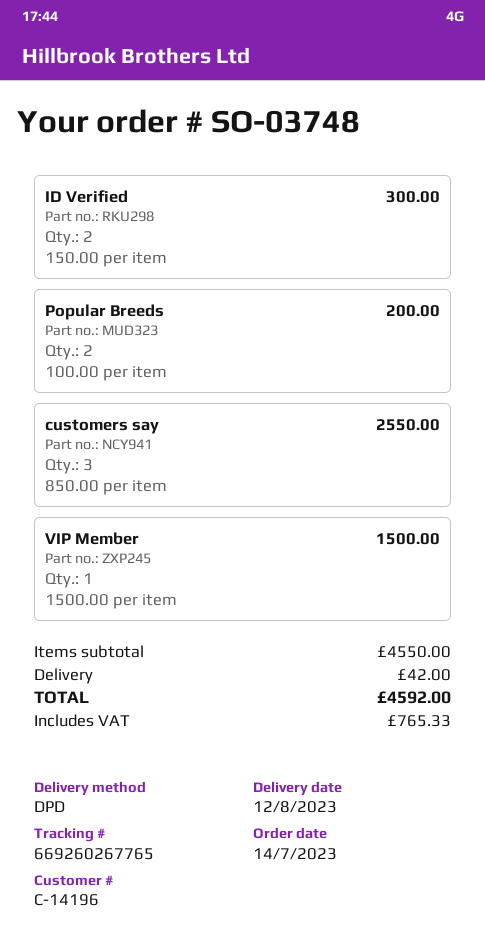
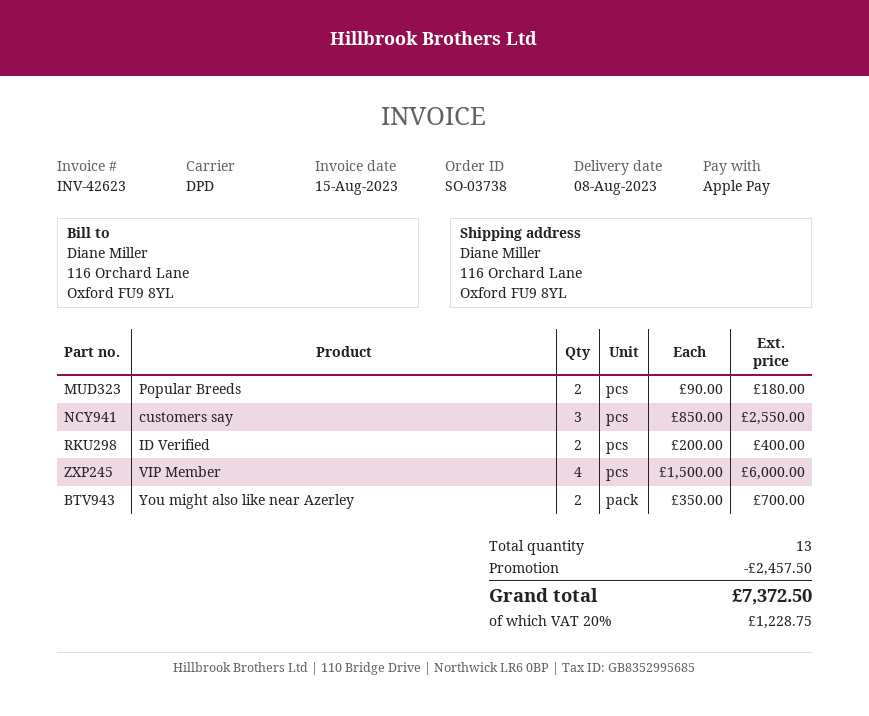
order number: SO-03748 -> SO-03738
delivery date: 2023-08-12 -> 2023-08-08
ID Verified: 2 x 150.00 = 300.00 -> 2 x 200.00 = 400.00
Popular Breeds: 2 x 100.00 = 200.00 -> 2 x 90.00 = 180.00
VIP Member: 1 x 1500.00 = 1500.00 -> 4 x 1500.00 = 6000.00
You might also like near Azerley: none -> 2 x 350.00 = 700.00
discount: none -> 2457.50
shipping: 42.00 -> none
tax: 765.33 -> 1228.75
total: 4592.00 -> 7372.50

